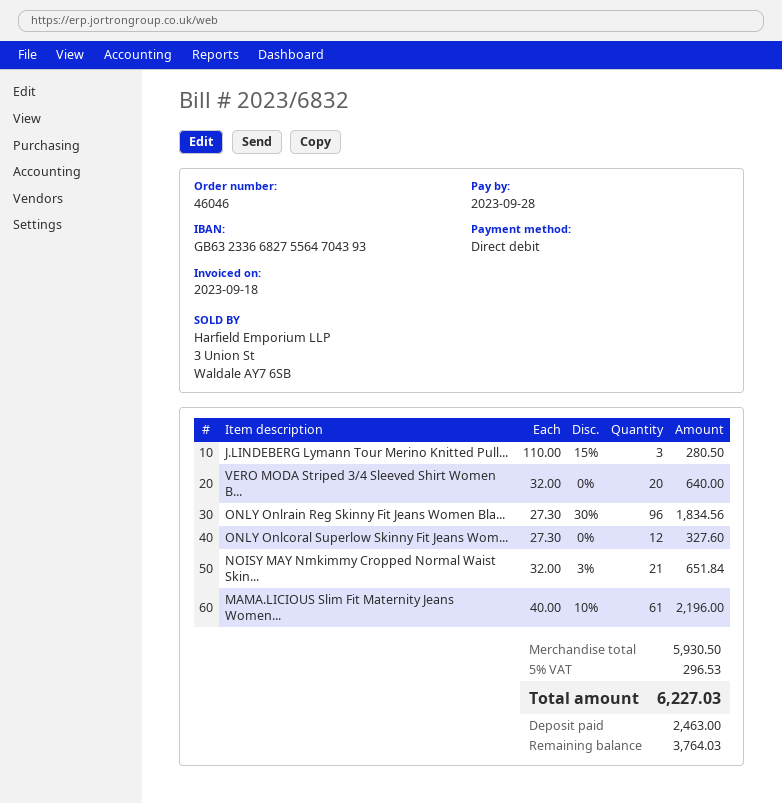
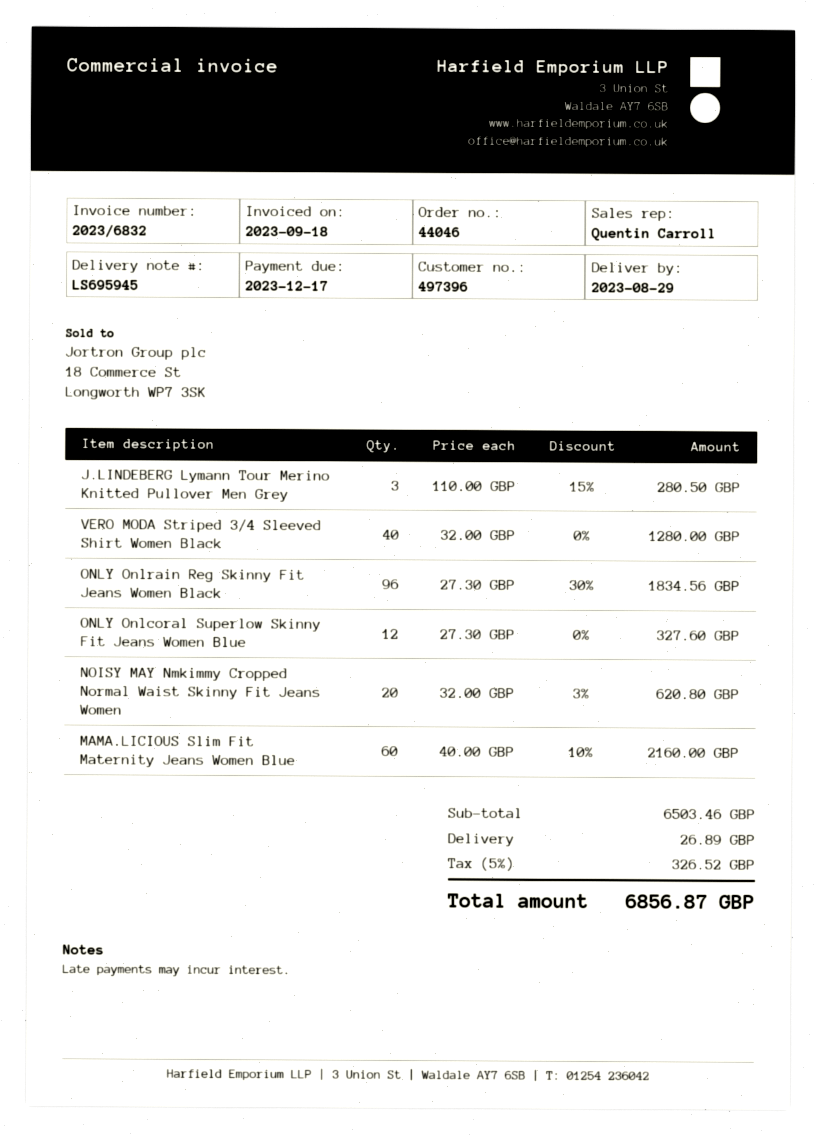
order number: 46046 -> 44046
due date: 2023-09-28 -> 2023-12-17
VERO MODA Striped 3/4 Sleeved Shirt Women B...: 20 x 32.00 = 640.00 -> 40 x 32.00 = 1280.00
NOISY MAY Nmkimmy Cropped Normal Waist Skin...: 21 x 32.00 - 3% = 651.84 -> 20 x 32.00 - 3% = 620.80
MAMA.LICIOUS Slim Fit Maternity Jeans Women...: 61 x 40.00 - 10% = 2196.00 -> 60 x 40.00 - 10% = 2160.00
subtotal: 5930.50 -> 6503.46
shipping: none -> 26.89
tax: 5% = 296.53 -> 5% = 326.52
total: 6227.03 -> 6856.87

